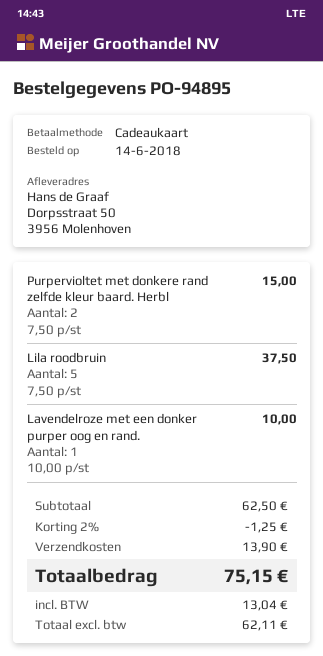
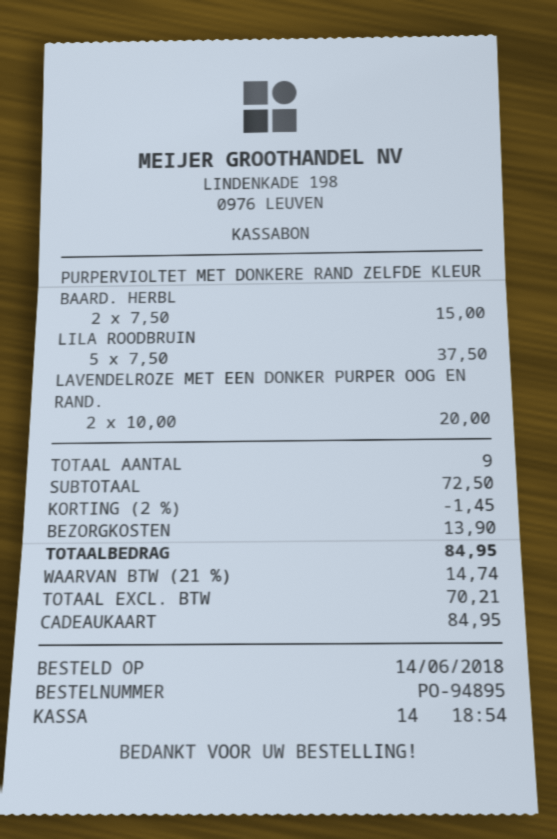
Lavendelroze met een donker purper oog en rand.: 1 x 10.00 = 10.00 -> 2 x 10.00 = 20.00
subtotal: 62.50 -> 72.50
discount: 2% = 1.25 -> 2% = 1.45
net: 62.11 -> 70.21
tax: 13.04 -> 14.74
total: 75.15 -> 84.95

